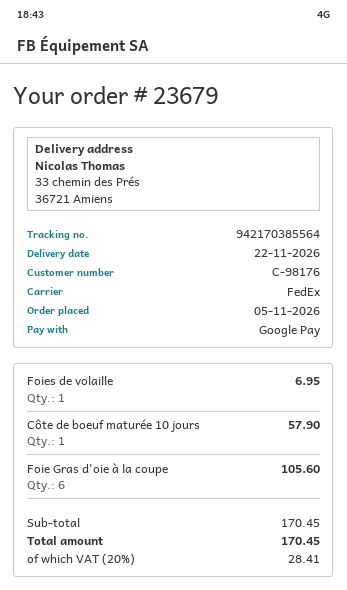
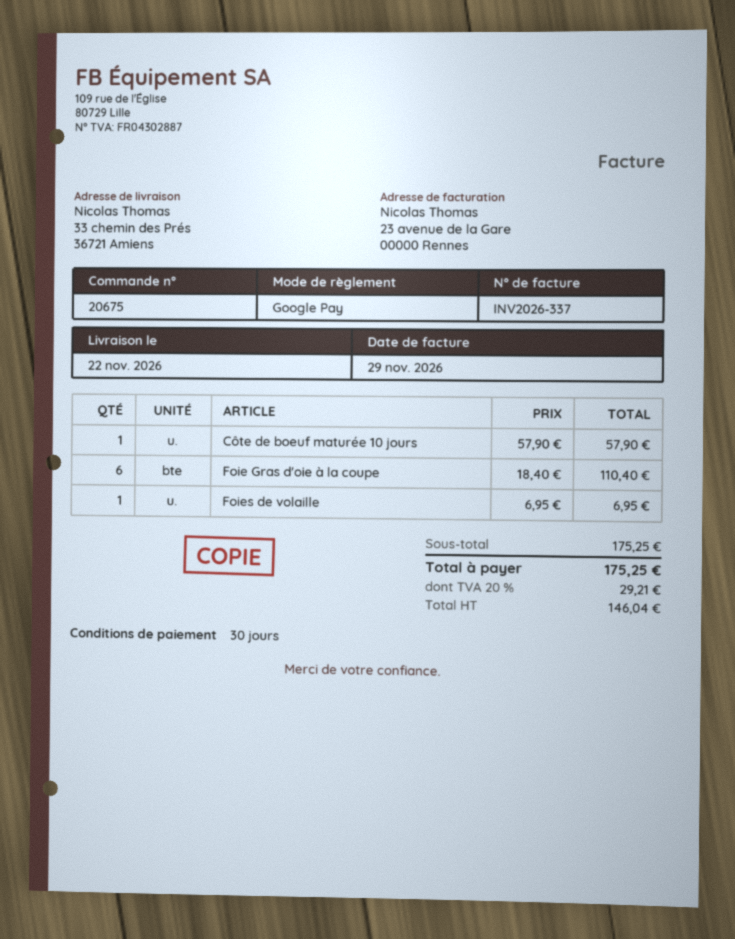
order number: 23679 -> 20675
Foie Gras d'oie à la coupe: 6 for 105.60 -> 6 for 110.40
subtotal: 170.45 -> 175.25
tax: 20% = 28.41 -> 20% = 29.21
total: 170.45 -> 175.25

